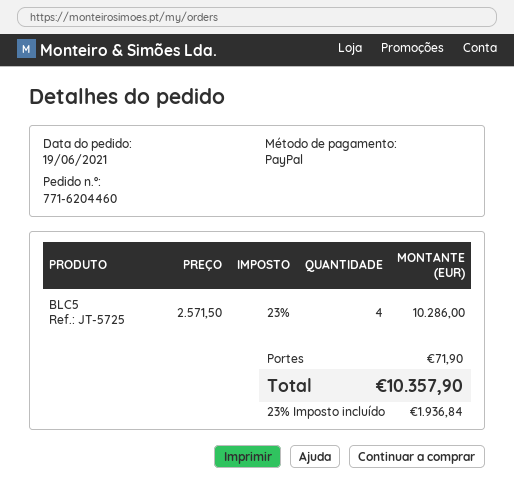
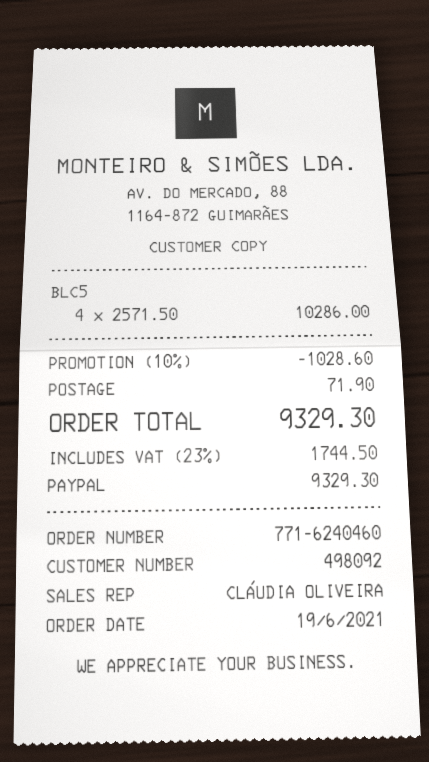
order number: 771-6204460 -> 771-6240460
discount: none -> 10% = 1028.60
tax: 23% = 1936.84 -> 23% = 1744.50
total: 10357.90 -> 9329.30

